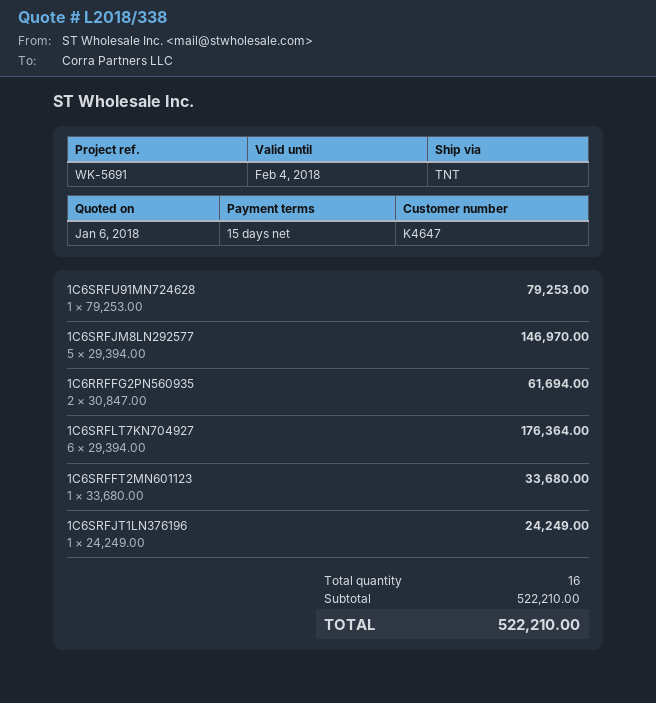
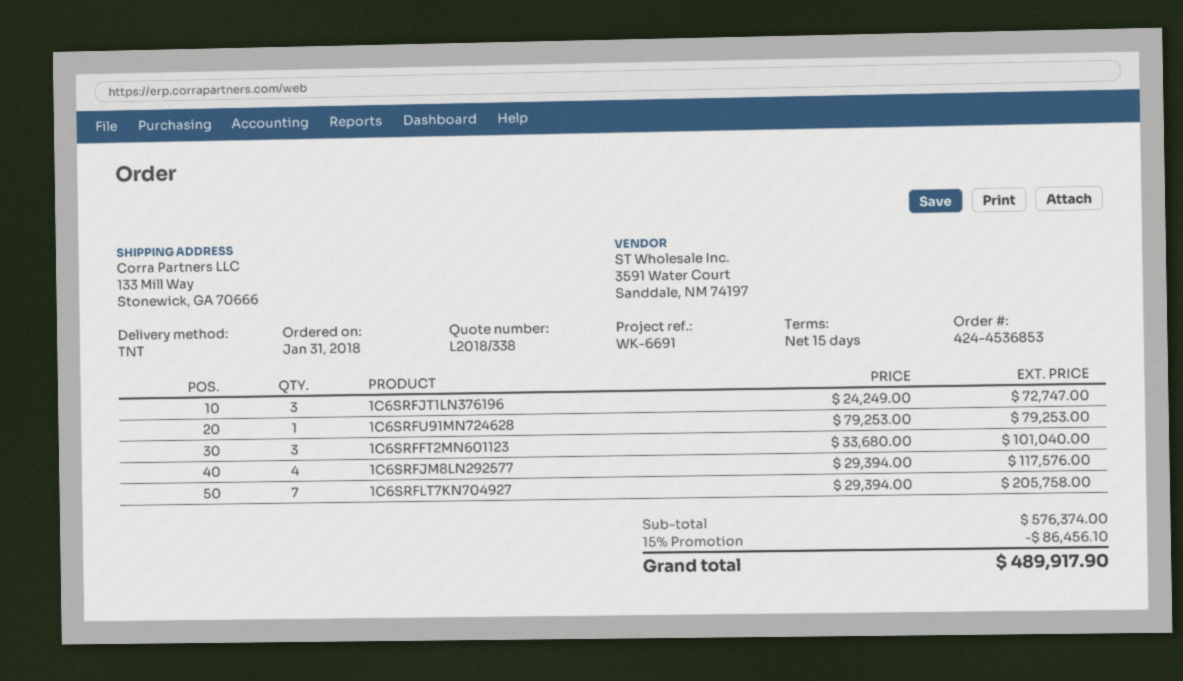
reference: WK-5691 -> WK-6691
1C6SRFJM8LN292577: 5 x 29394.00 = 146970.00 -> 4 x 29394.00 = 117576.00
1C6RRFFG2PN560935: 2 x 30847.00 = 61694.00 -> none
1C6SRFLT7KN704927: 6 x 29394.00 = 176364.00 -> 7 x 29394.00 = 205758.00
1C6SRFFT2MN601123: 1 x 33680.00 = 33680.00 -> 3 x 33680.00 = 101040.00
1C6SRFJT1LN376196: 1 x 24249.00 = 24249.00 -> 3 x 24249.00 = 72747.00
subtotal: 522210.00 -> 576374.00
discount: none -> 15% = 86456.10
total: 522210.00 -> 489917.90

